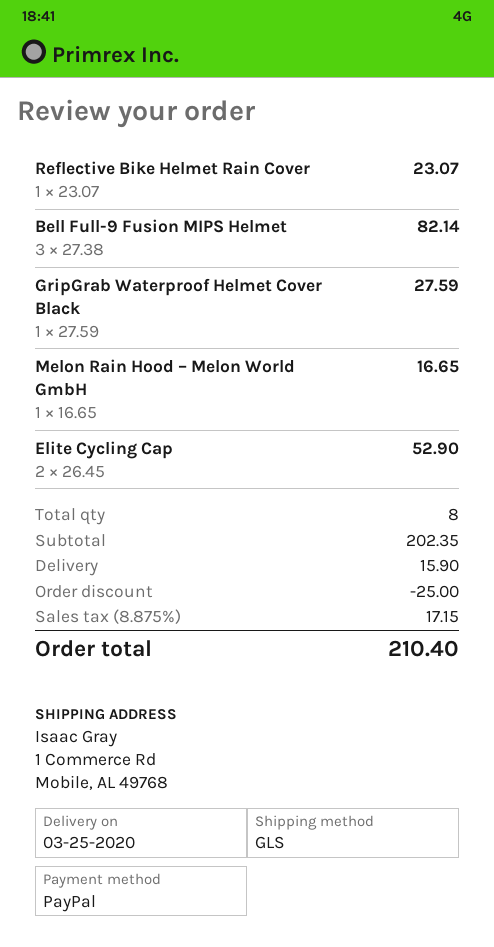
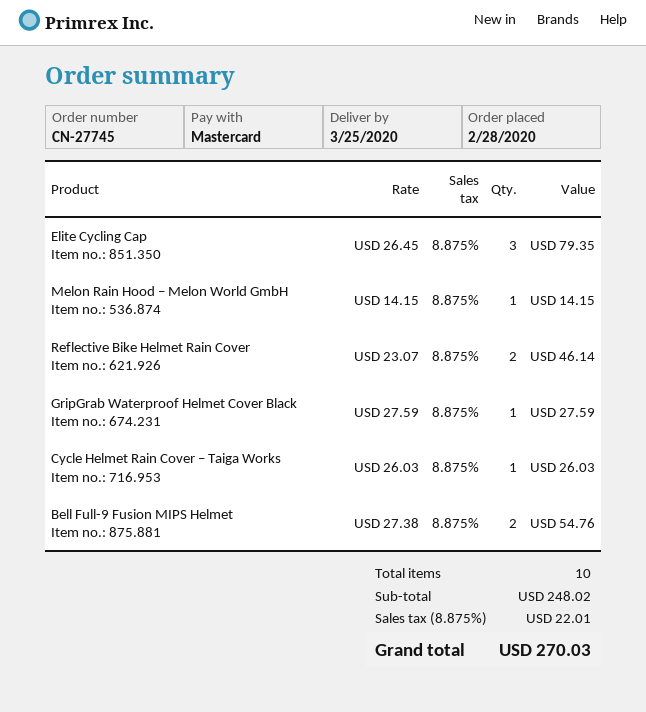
payment method: PayPal -> Mastercard
Reflective Bike Helmet Rain Cover: 1 x 23.07 = 23.07 -> 2 x 23.07 = 46.14
Bell Full-9 Fusion MIPS Helmet: 3 x 27.38 = 82.14 -> 2 x 27.38 = 54.76
Melon Rain Hood – Melon World GmbH: 1 x 16.65 = 16.65 -> 1 x 14.15 = 14.15
Elite Cycling Cap: 2 x 26.45 = 52.90 -> 3 x 26.45 = 79.35
Cycle Helmet Rain Cover – Taiga Works: none -> 1 x 26.03 = 26.03
total quantity: 8 -> 10
subtotal: 202.35 -> 248.02
discount: 25.00 -> none
shipping: 15.90 -> none
tax: 8.875% = 17.15 -> 8.875% = 22.01
total: 210.40 -> 270.03

